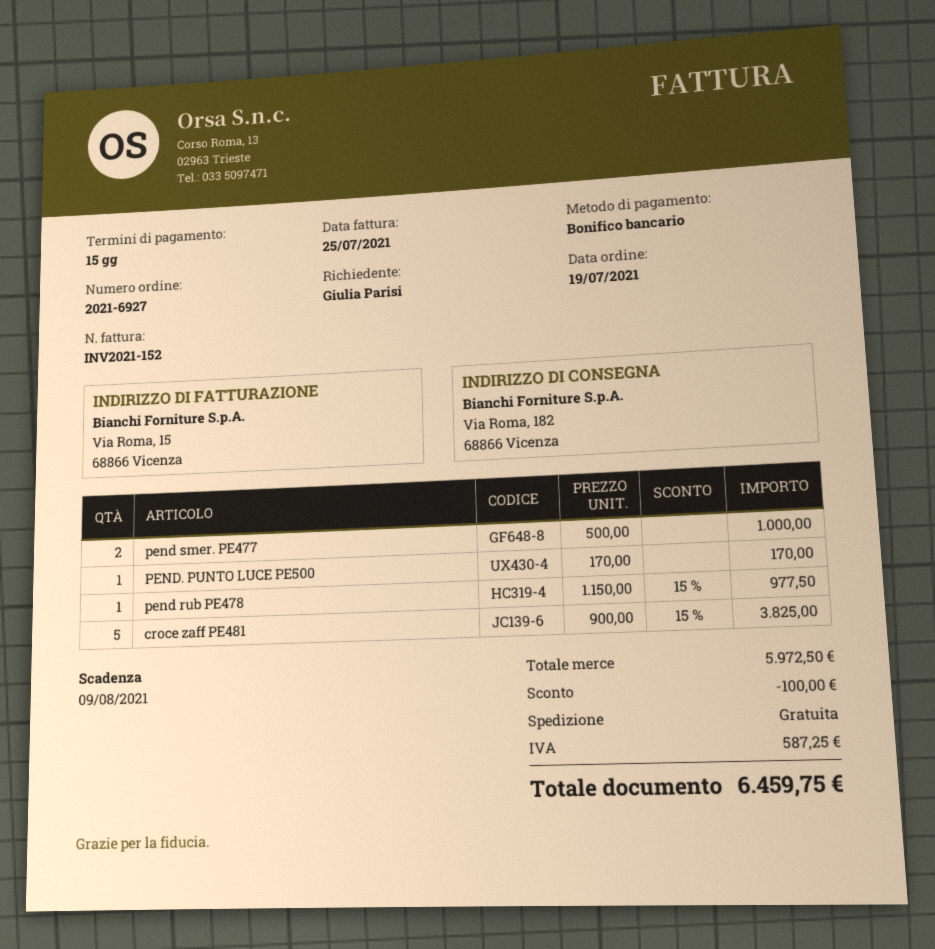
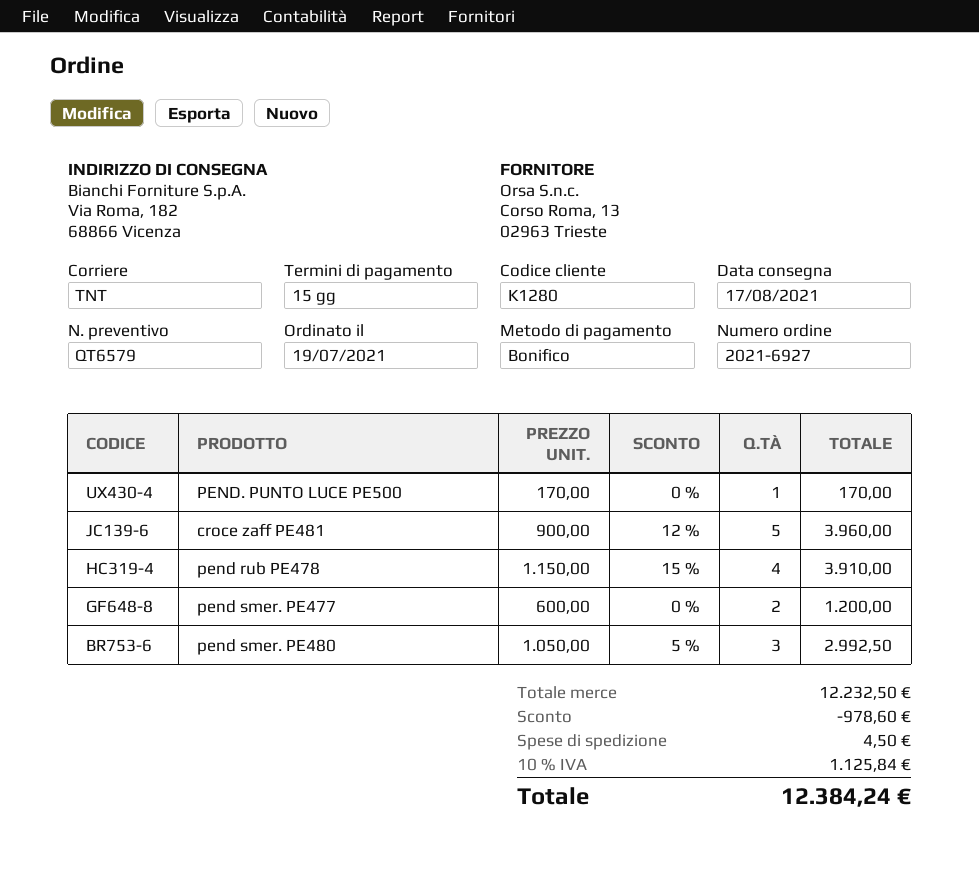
pend smer. PE477: 2 x 500.00 = 1000.00 -> 2 x 600.00 = 1200.00
pend rub PE478: 1 x 1150.00 - 15% = 977.50 -> 4 x 1150.00 - 15% = 3910.00
croce zaff PE481: 5 x 900.00 - 15% = 3825.00 -> 5 x 900.00 - 12% = 3960.00
pend smer. PE480: none -> 3 x 1050.00 - 5% = 2992.50
subtotal: 5972.50 -> 12232.50
discount: 100.00 -> 978.60
shipping: 0.00 -> 4.50
tax: 587.25 -> 1125.84
total: 6459.75 -> 12384.24

